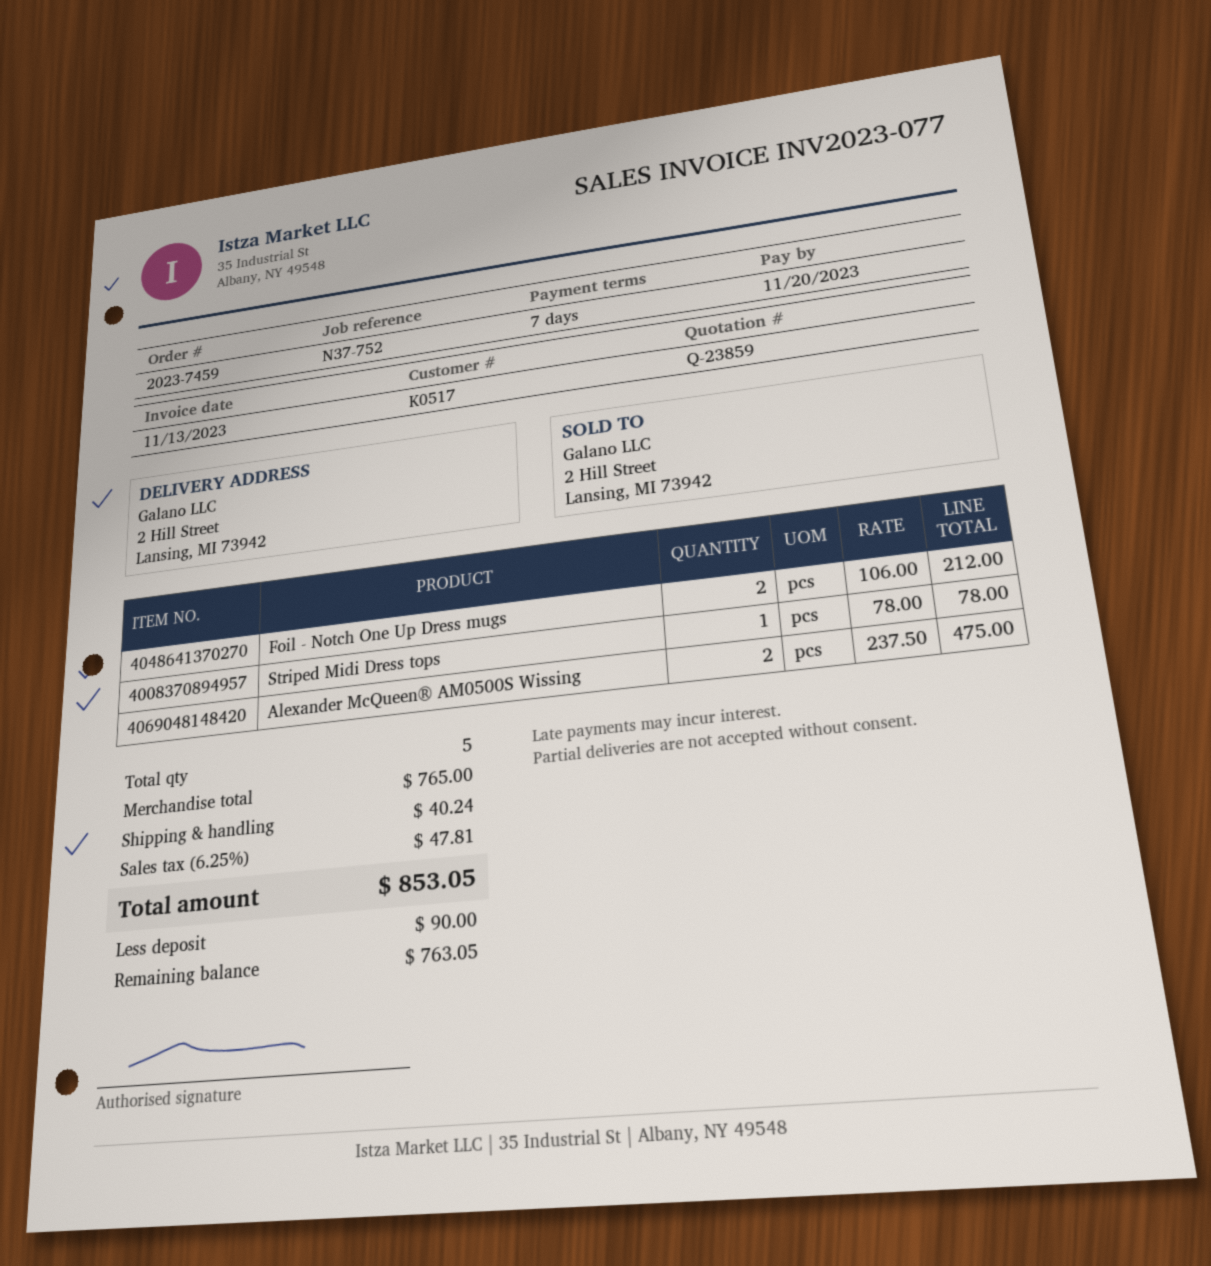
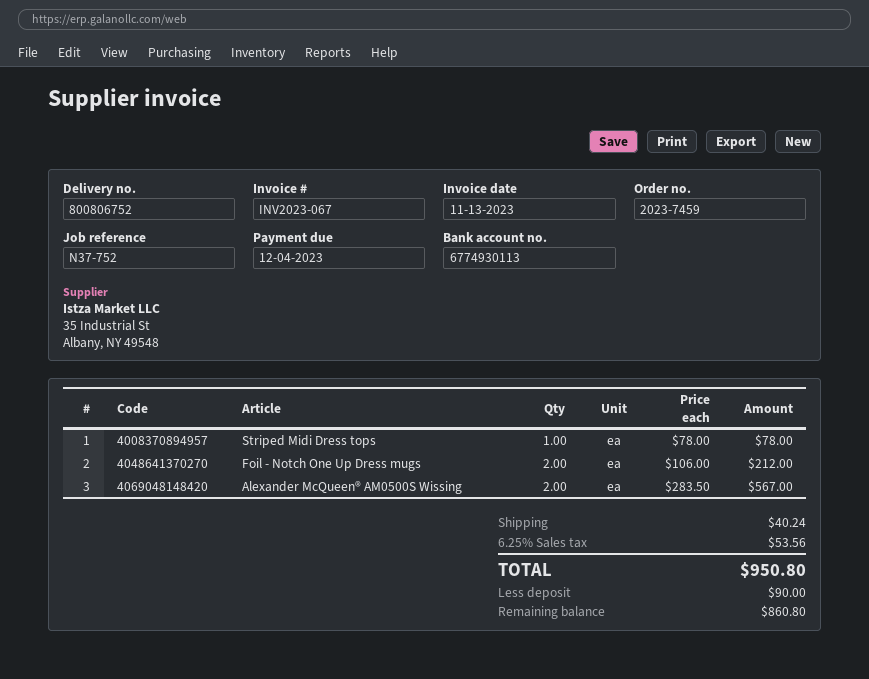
invoice number: INV2023-077 -> INV2023-067
due date: 2023-11-20 -> 2023-12-04
Alexander McQueen® AM0500S Wissing: 2 x 237.50 = 475.00 -> 2 x 283.50 = 567.00
tax: 6.25% = 47.81 -> 6.25% = 53.56
total: 853.05 -> 950.80
balance: 763.05 -> 860.80

